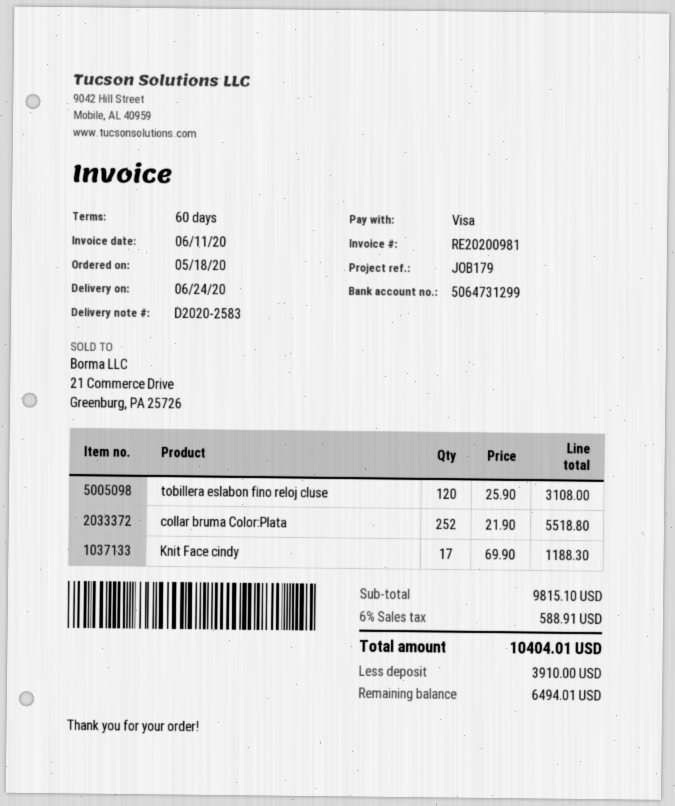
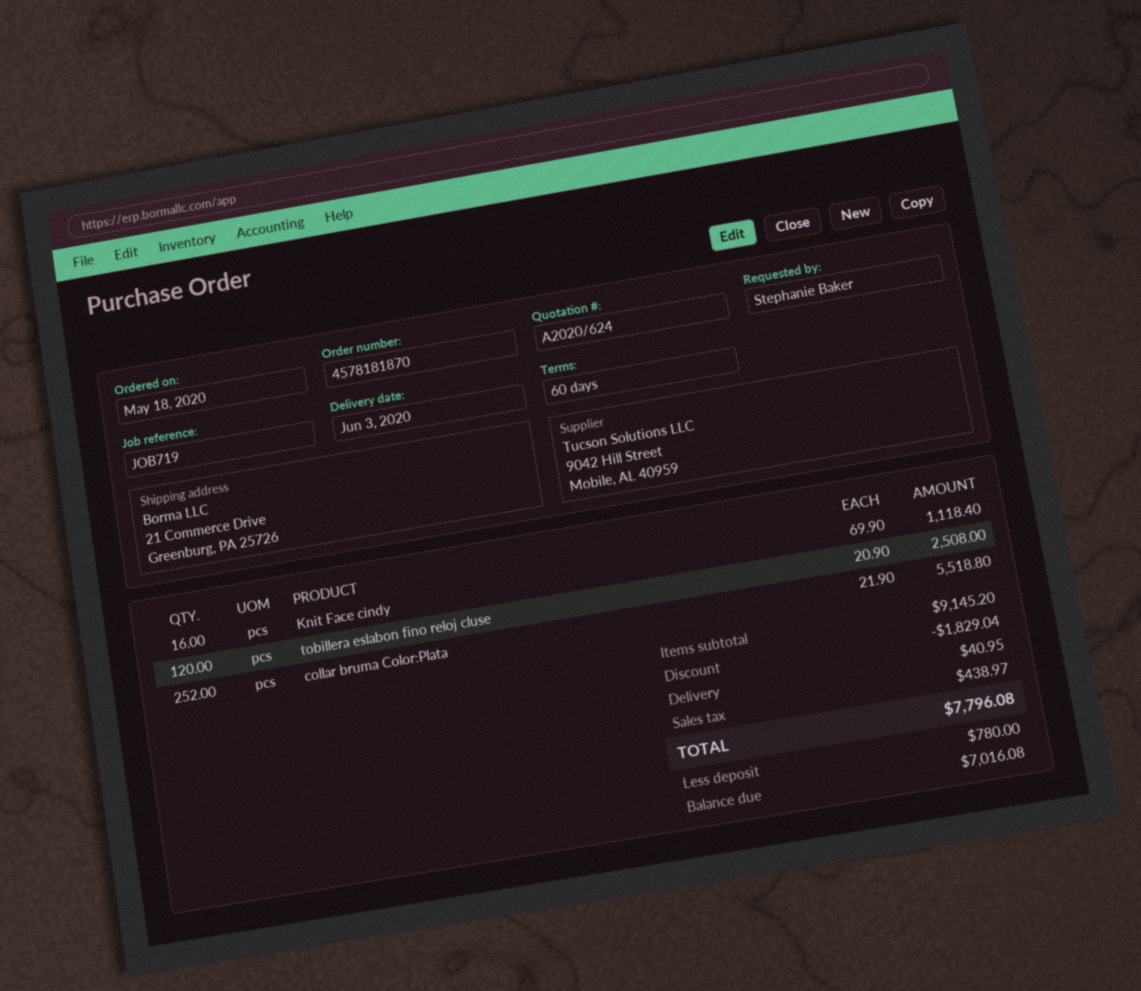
delivery date: 2020-06-24 -> 2020-06-03
reference: JOB179 -> JOB719
tobillera eslabon fino reloj cluse: 120 x 25.90 = 3108.00 -> 120 x 20.90 = 2508.00
Knit Face cindy: 17 x 69.90 = 1188.30 -> 16 x 69.90 = 1118.40
subtotal: 9815.10 -> 9145.20
discount: none -> 1829.04
shipping: none -> 40.95
tax: 588.91 -> 438.97
total: 10404.01 -> 7796.08
deposit: 3910.00 -> 780.00
balance: 6494.01 -> 7016.08

